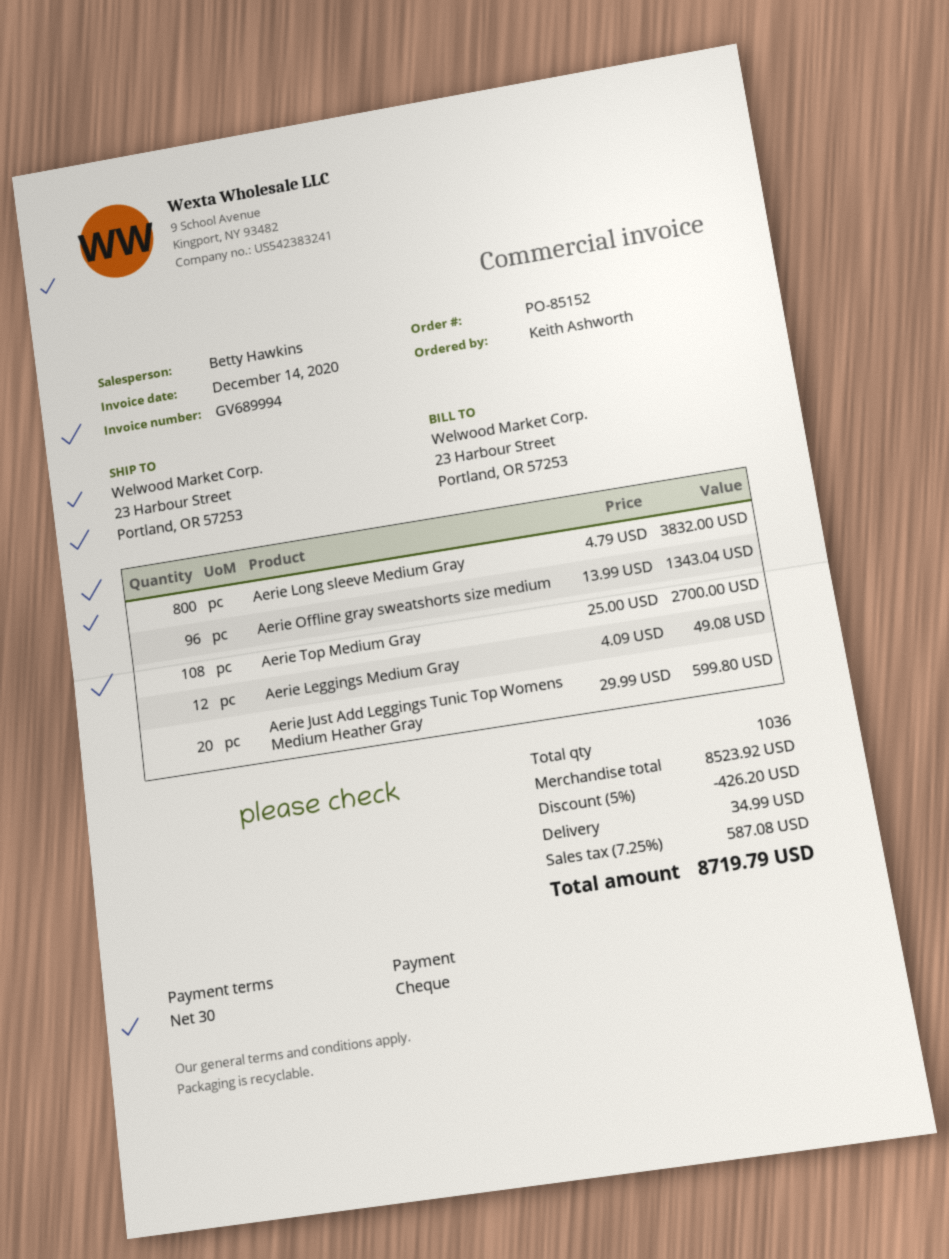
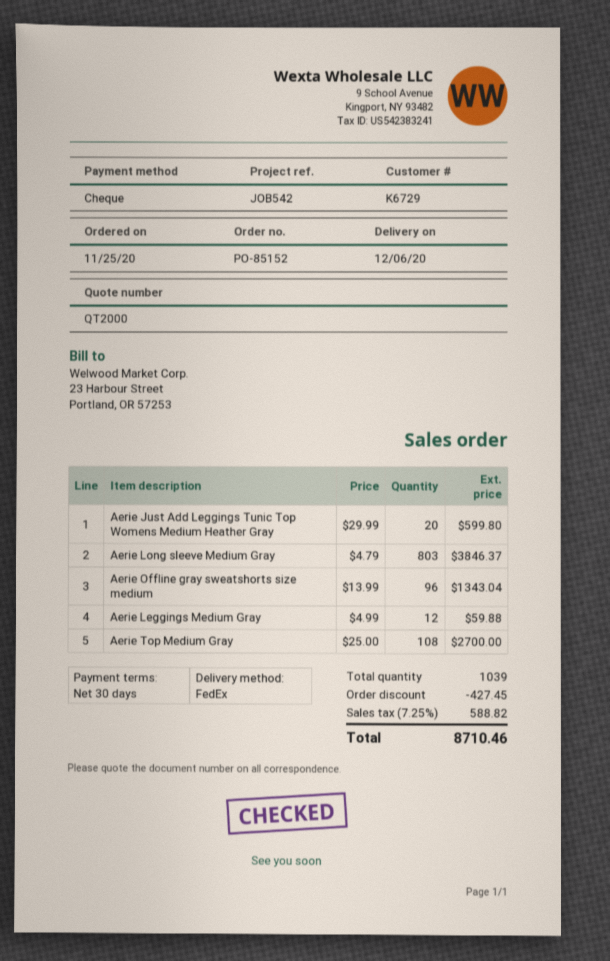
Aerie Long sleeve Medium Gray: 800 x 4.79 = 3832.00 -> 803 x 4.79 = 3846.37
Aerie Leggings Medium Gray: 12 x 4.09 = 49.08 -> 12 x 4.99 = 59.88
total quantity: 1036 -> 1039
discount: 426.20 -> 427.45
shipping: 34.99 -> none
tax: 7.25% = 587.08 -> 7.25% = 588.82
total: 8719.79 -> 8710.46

